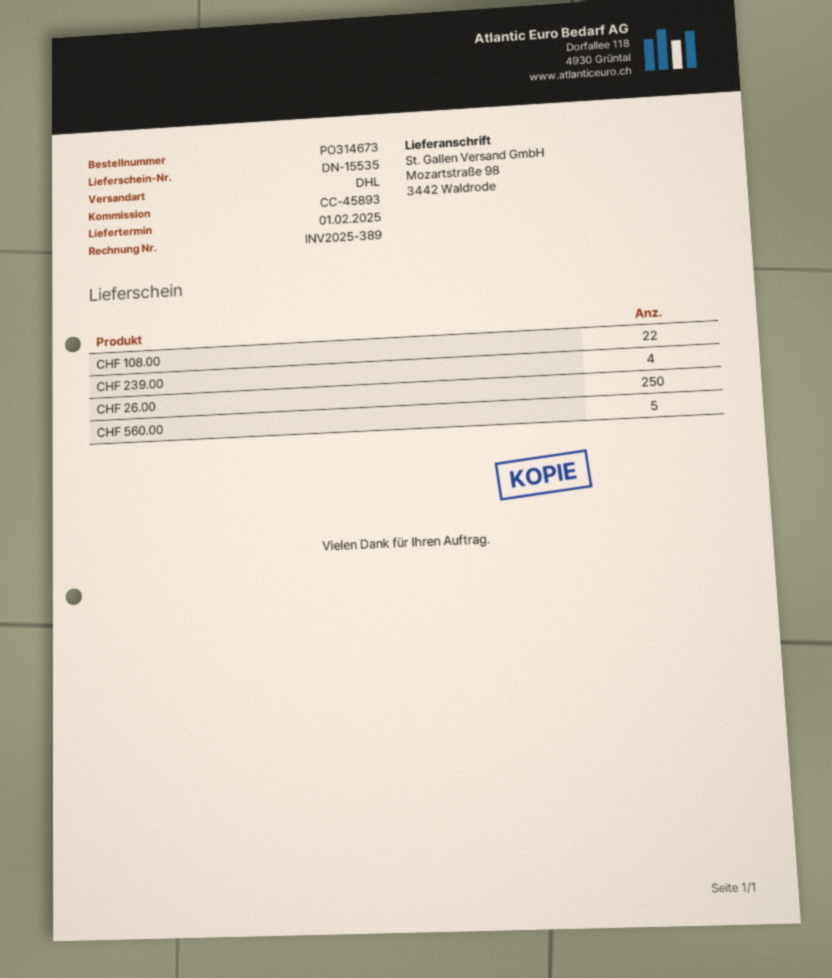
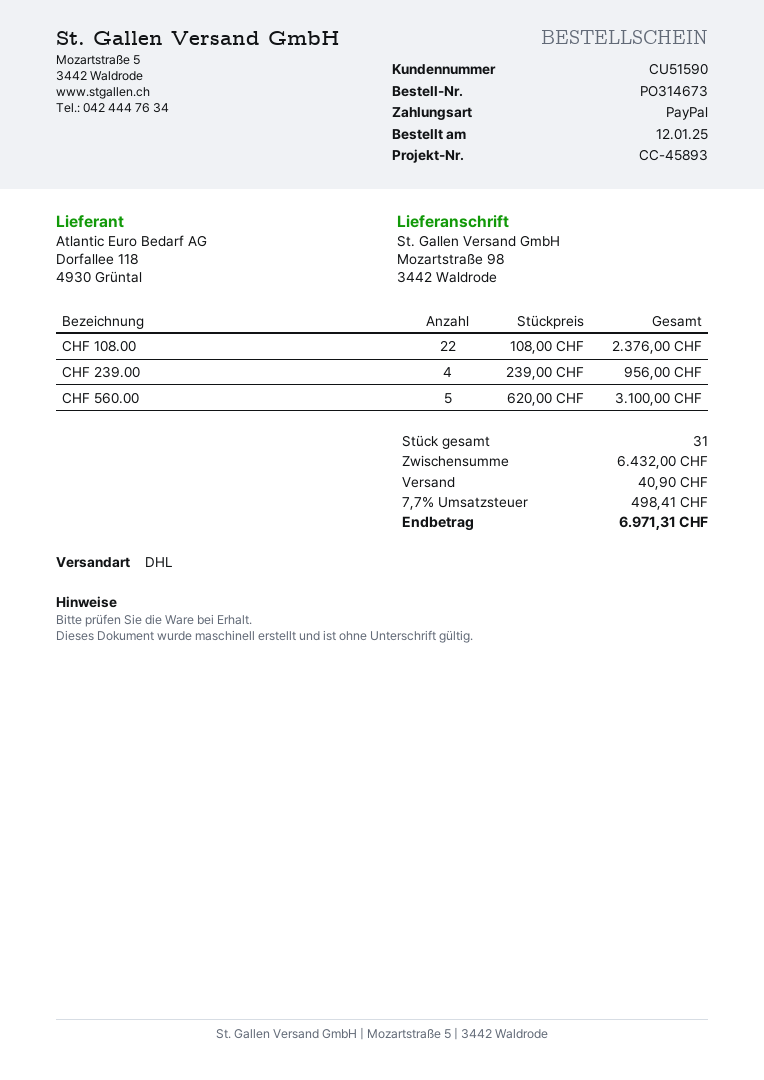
CHF 26.00: 250 -> none

